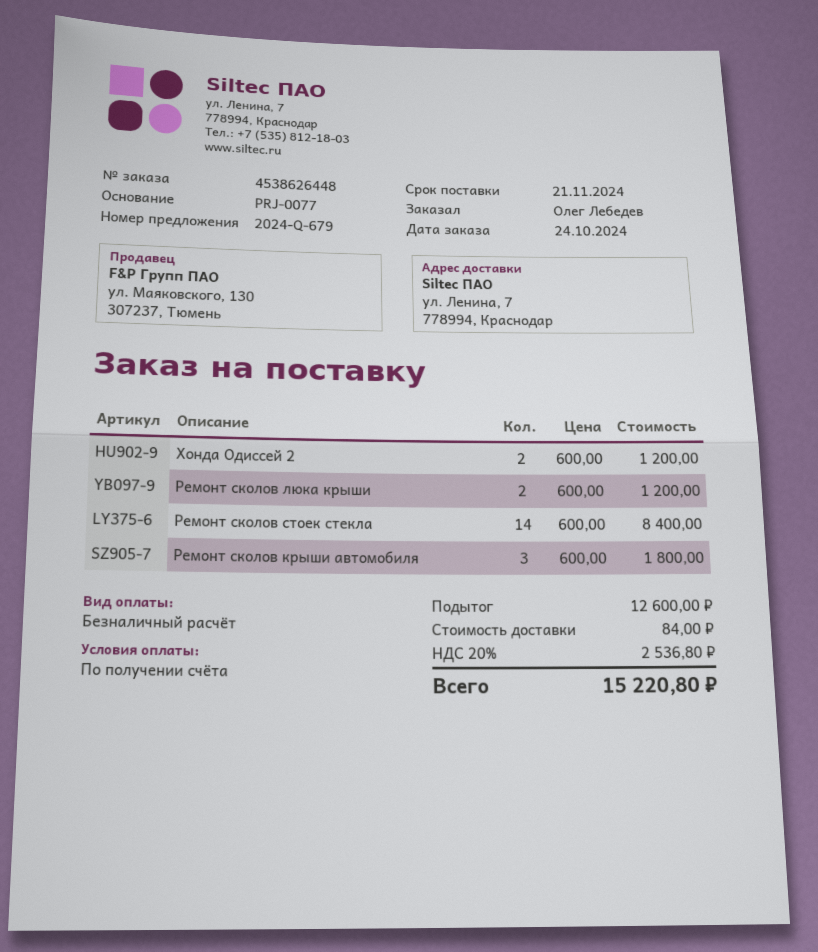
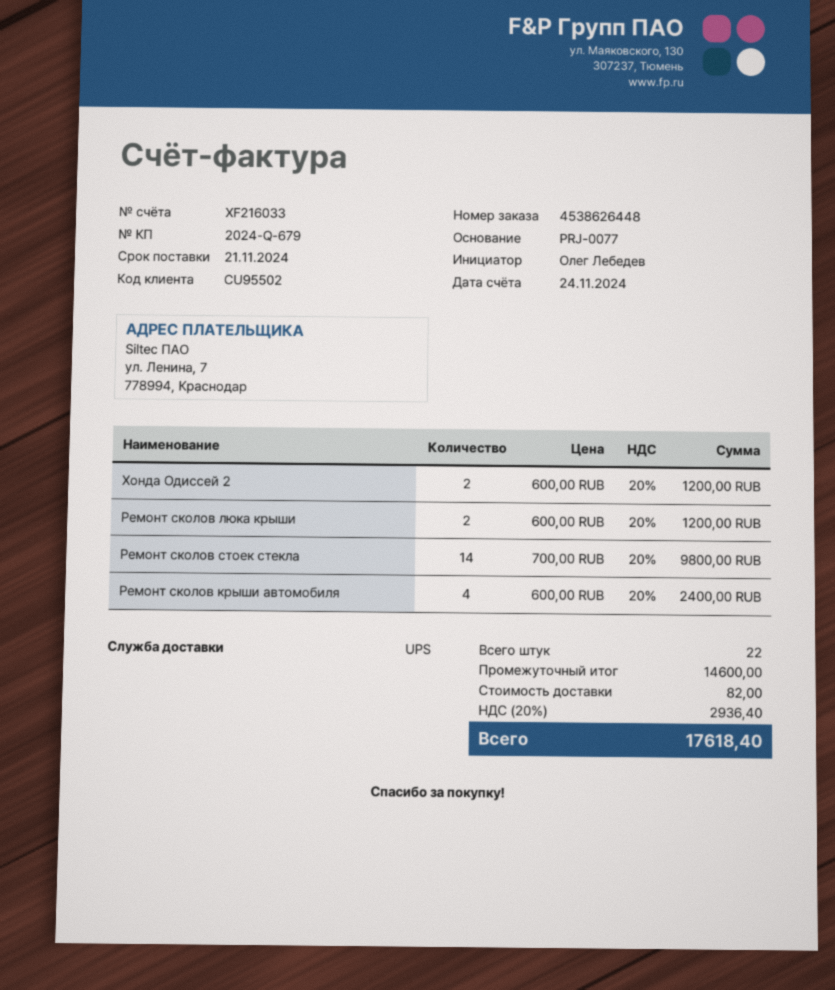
Ремонт сколов стоек стекла: 14 x 600.00 = 8400.00 -> 14 x 700.00 = 9800.00
Ремонт сколов крыши автомобиля: 3 x 600.00 = 1800.00 -> 4 x 600.00 = 2400.00
subtotal: 12600.00 -> 14600.00
shipping: 84.00 -> 82.00
tax: 20% = 2536.80 -> 20% = 2936.40
total: 15220.80 -> 17618.40

